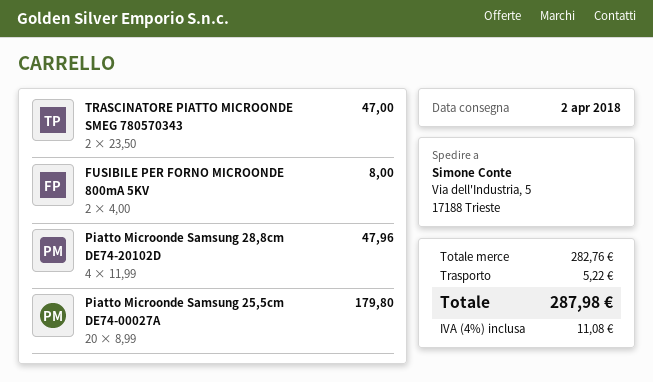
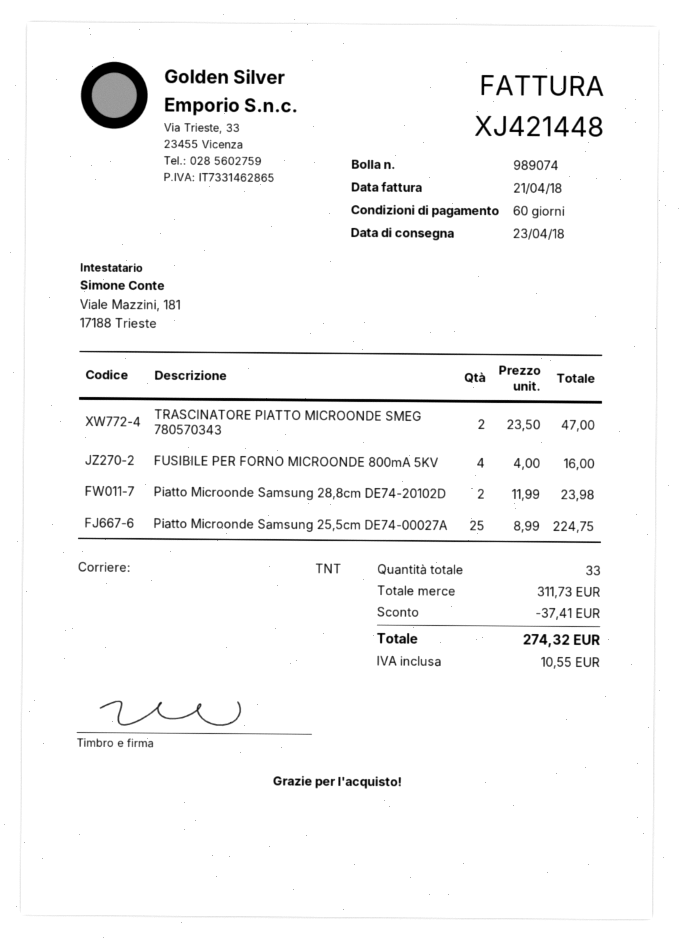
delivery date: 2018-04-02 -> 2018-04-23
FUSIBILE PER FORNO MICROONDE 800mA 5KV: 2 x 4.00 = 8.00 -> 4 x 4.00 = 16.00
Piatto Microonde Samsung 28,8cm DE74-20102D: 4 x 11.99 = 47.96 -> 2 x 11.99 = 23.98
Piatto Microonde Samsung 25,5cm DE74-00027A: 20 x 8.99 = 179.80 -> 25 x 8.99 = 224.75
subtotal: 282.76 -> 311.73
discount: none -> 37.41
shipping: 5.22 -> none
tax: 11.08 -> 10.55
total: 287.98 -> 274.32

